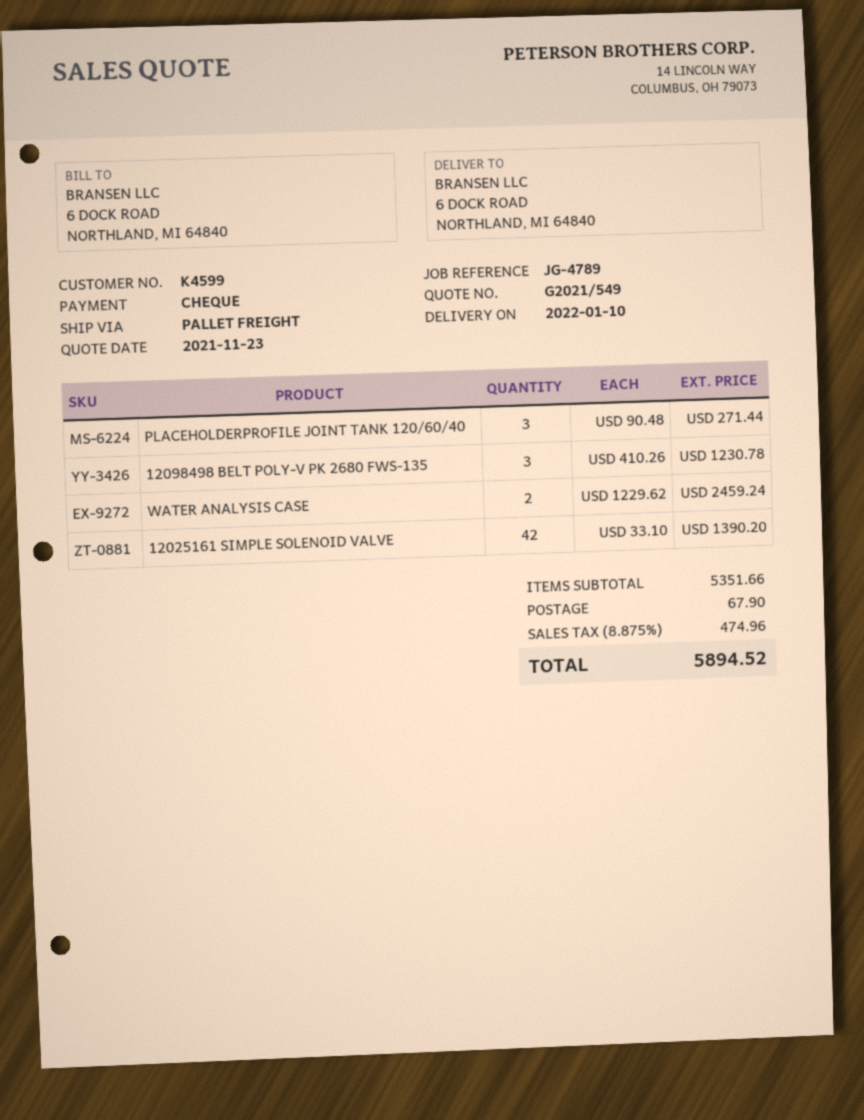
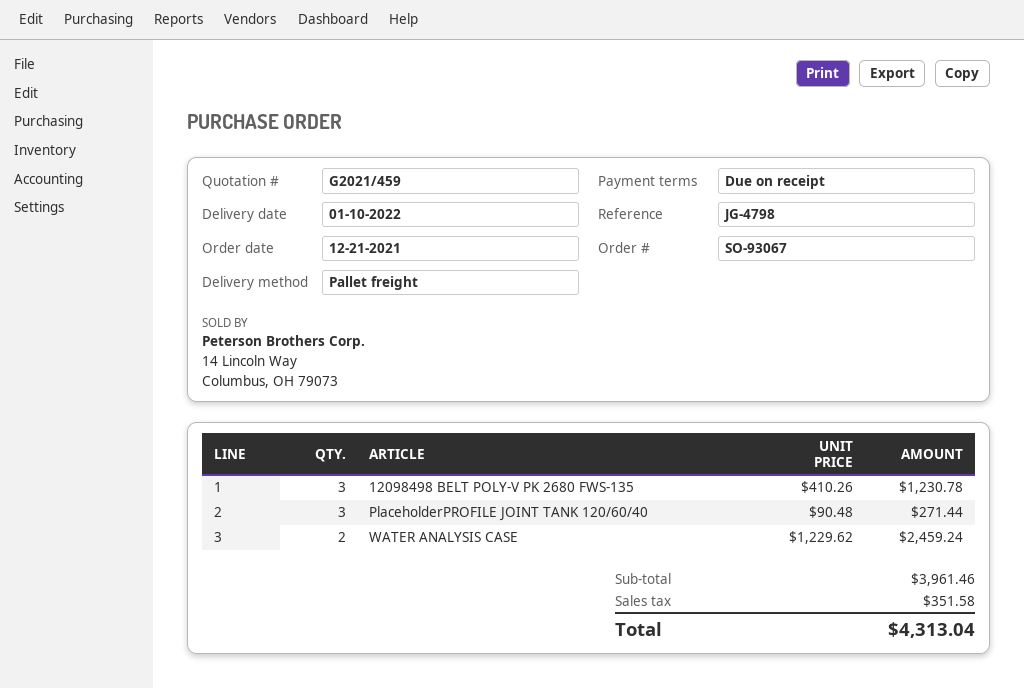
quote number: G2021/549 -> G2021/459
reference: JG-4789 -> JG-4798
12025161 SIMPLE SOLENOID VALVE: 42 x 33.10 = 1390.20 -> none
subtotal: 5351.66 -> 3961.46
shipping: 67.90 -> none
tax: 474.96 -> 351.58
total: 5894.52 -> 4313.04

